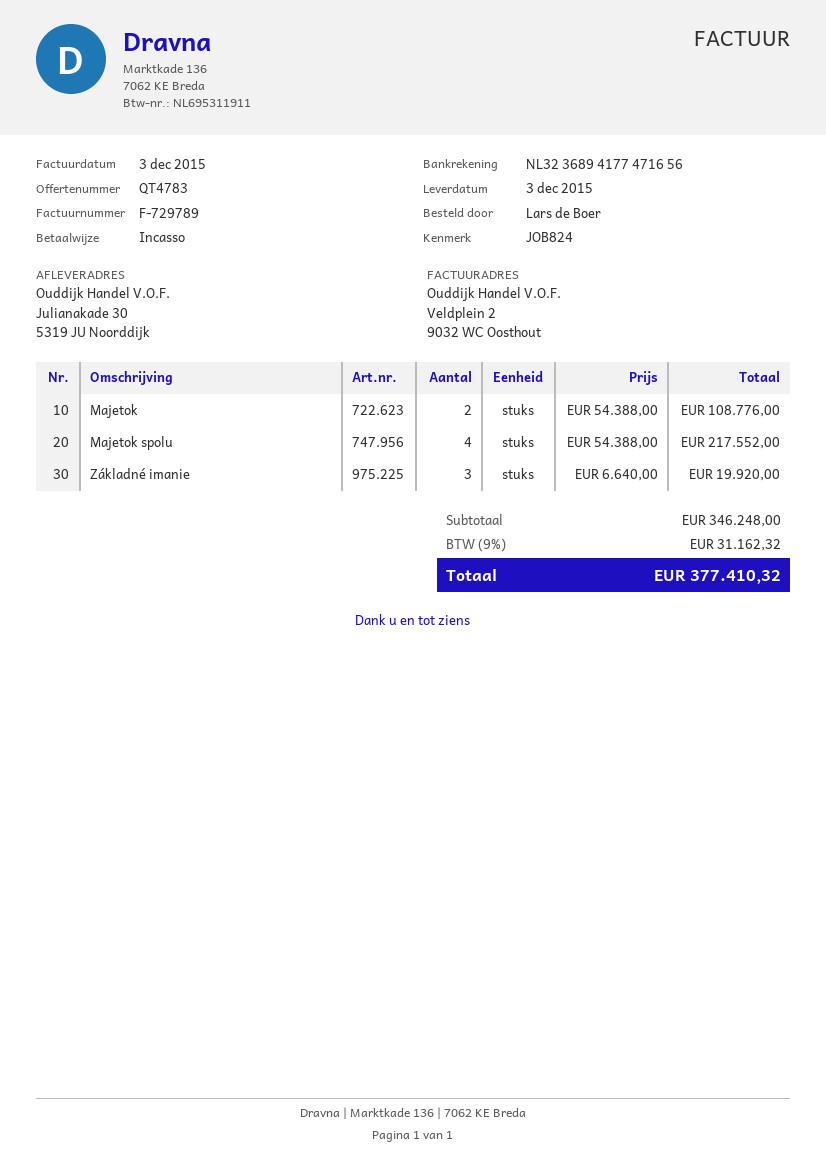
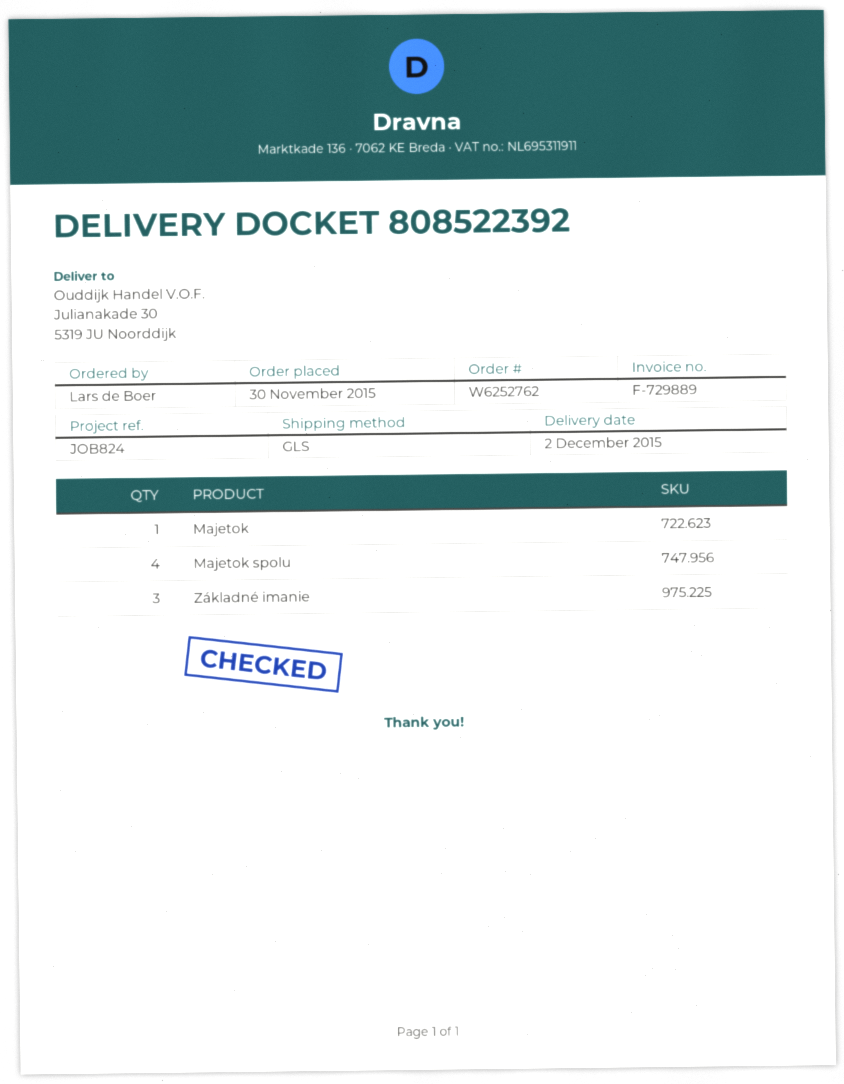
delivery date: 2015-12-03 -> 2015-12-02
invoice number: F-729789 -> F-729889
Majetok: 2 -> 1

